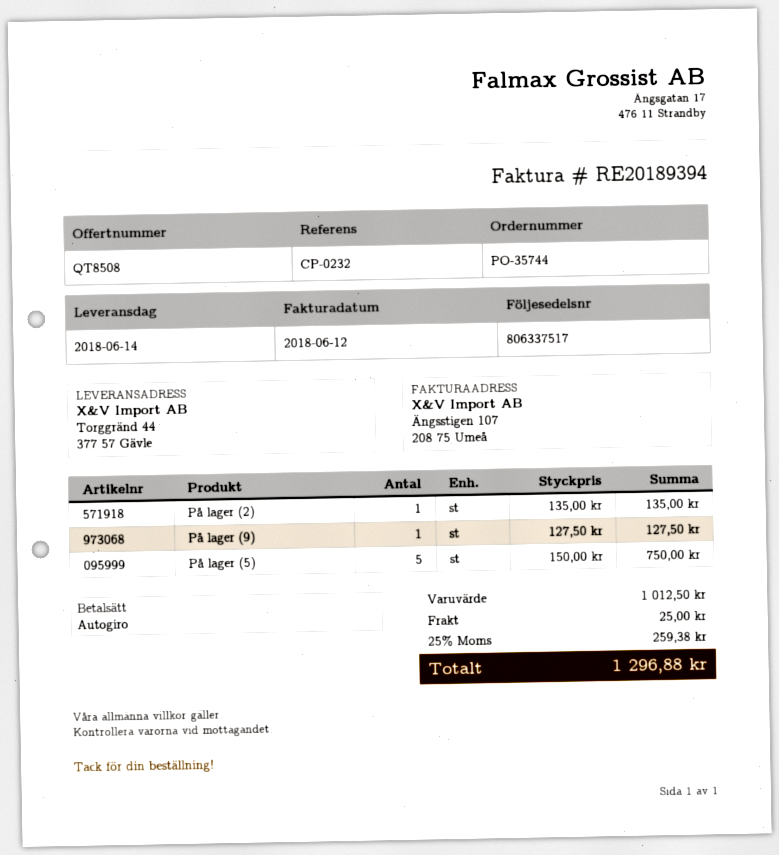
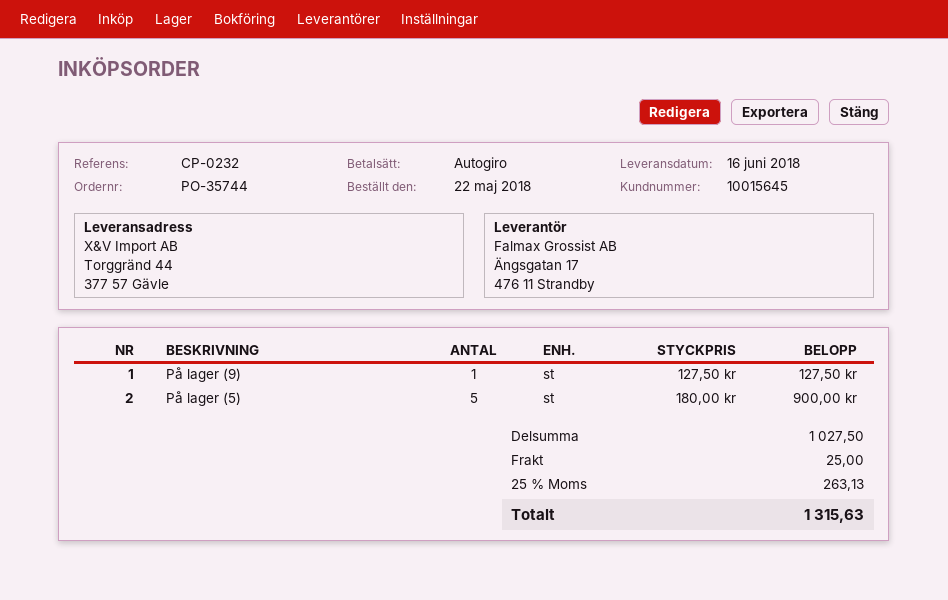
delivery date: 2018-06-14 -> 2018-06-16
På lager (2): 1 x 135.00 = 135.00 -> none
På lager (5): 5 x 150.00 = 750.00 -> 5 x 180.00 = 900.00
subtotal: 1012.50 -> 1027.50
tax: 25% = 259.38 -> 25% = 263.13
total: 1296.88 -> 1315.63

